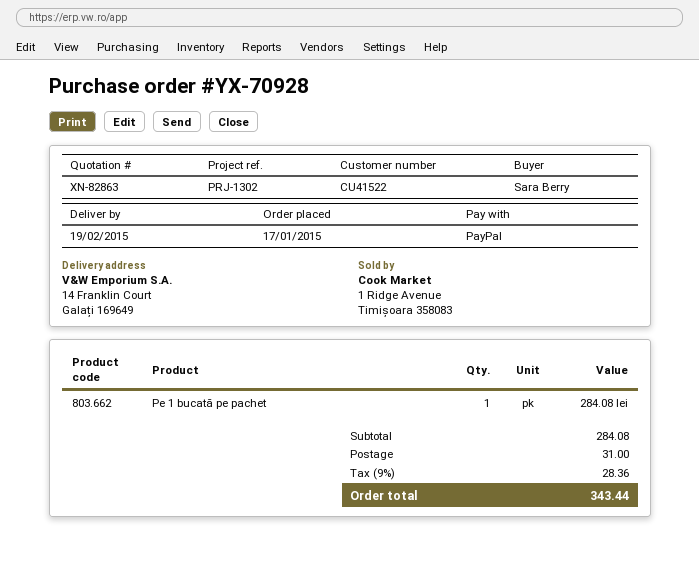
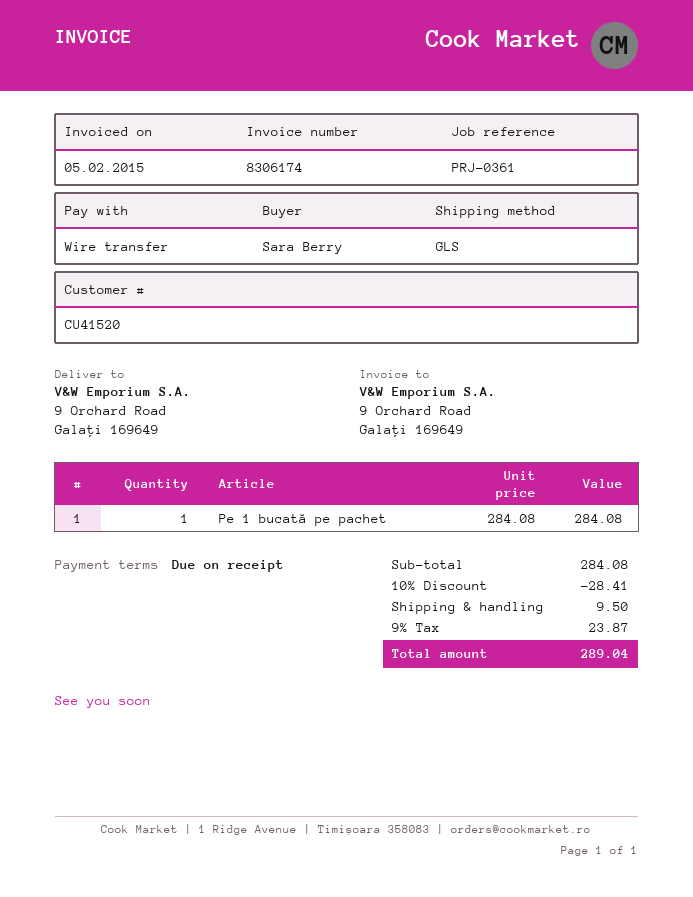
customer number: CU41522 -> CU41520
reference: PRJ-1302 -> PRJ-0361
payment method: PayPal -> bank transfer
ship to: 14 Franklin Court, Galați 169649 -> 9 Orchard Road, Galați 169649
discount: none -> 10% = 28.41
shipping: 31.00 -> 9.50
tax: 9% = 28.36 -> 9% = 23.87
total: 343.44 -> 289.04

